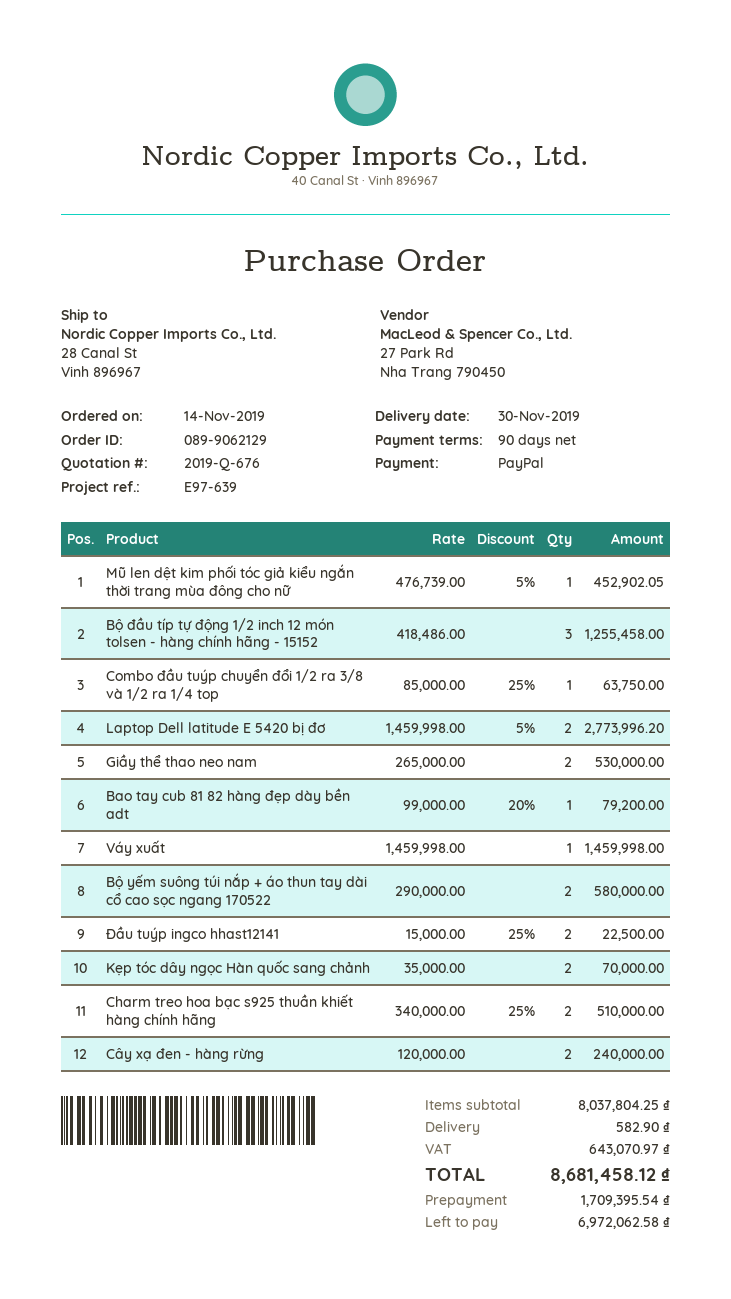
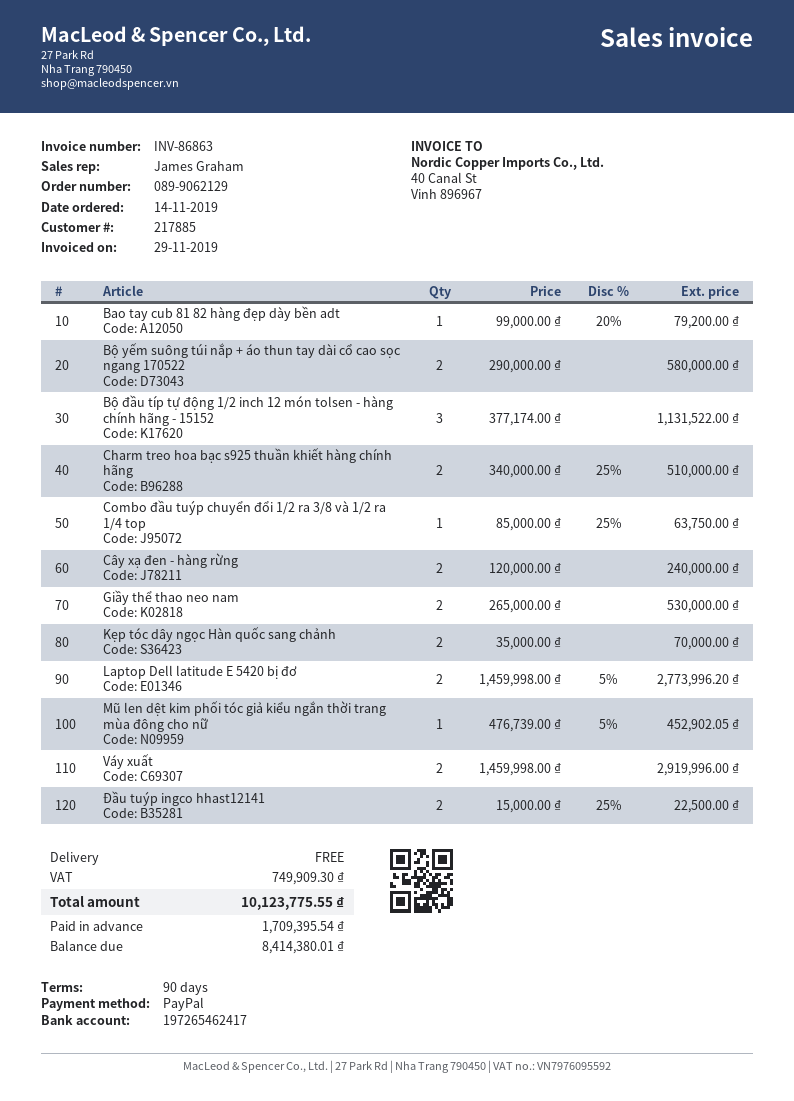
Bộ đầu típ tự động 1/2 inch 12 món tolsen - hàng chính hãng - 15152: 3 x 418486.00 = 1255458.00 -> 3 x 377174.00 = 1131522.00
Váy xuất: 1 x 1459998.00 = 1459998.00 -> 2 x 1459998.00 = 2919996.00
shipping: 582.90 -> 0.00
tax: 643070.97 -> 749909.30
total: 8681458.12 -> 10123775.55
balance: 6972062.58 -> 8414380.01

